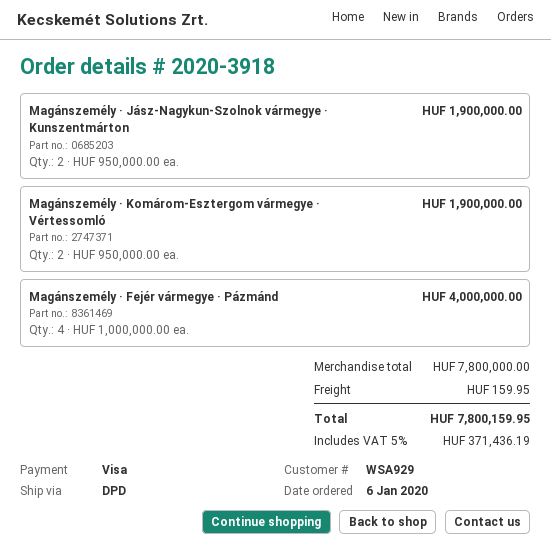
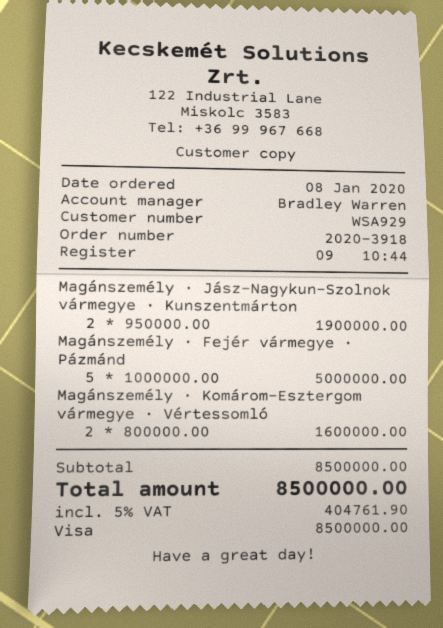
order date: 2020-01-06 -> 2020-01-08
Magánszemély · Komárom-Esztergom vármegye · Vértessomló: 2 x 950000.00 = 1900000.00 -> 2 x 800000.00 = 1600000.00
Magánszemély · Fejér vármegye · Pázmánd: 4 x 1000000.00 = 4000000.00 -> 5 x 1000000.00 = 5000000.00
subtotal: 7800000.00 -> 8500000.00
shipping: 159.95 -> none
tax: 5% = 371436.19 -> 5% = 404761.90
total: 7800159.95 -> 8500000.00

